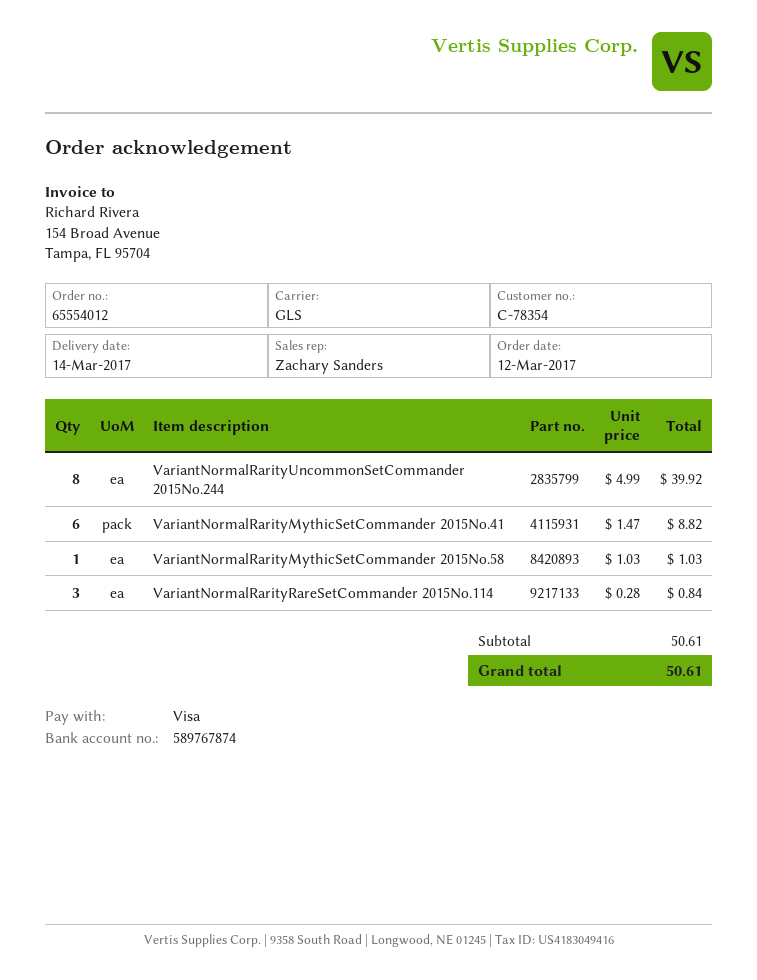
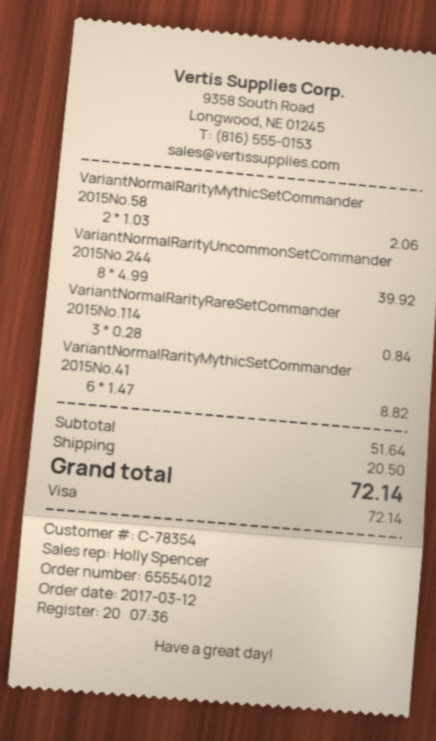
sales rep: Zachary Sanders -> Holly Spencer
VariantNormalRarityMythicSetCommander 2015No.58: 1 x 1.03 = 1.03 -> 2 x 1.03 = 2.06
subtotal: 50.61 -> 51.64
shipping: none -> 20.50
total: 50.61 -> 72.14

